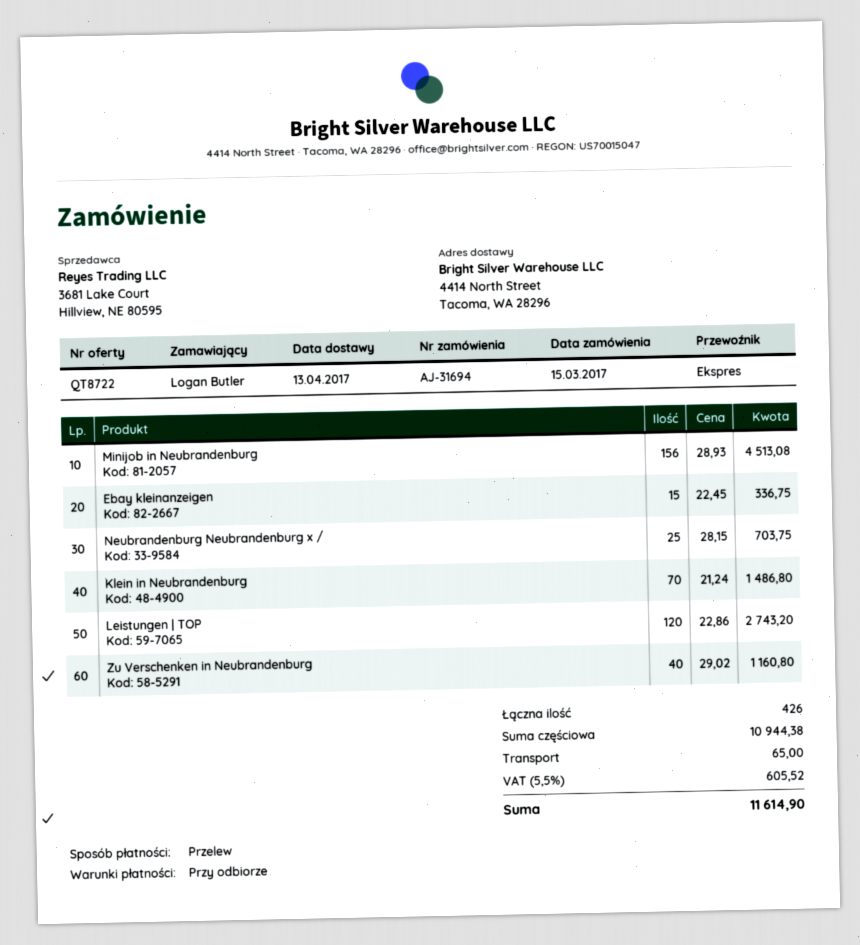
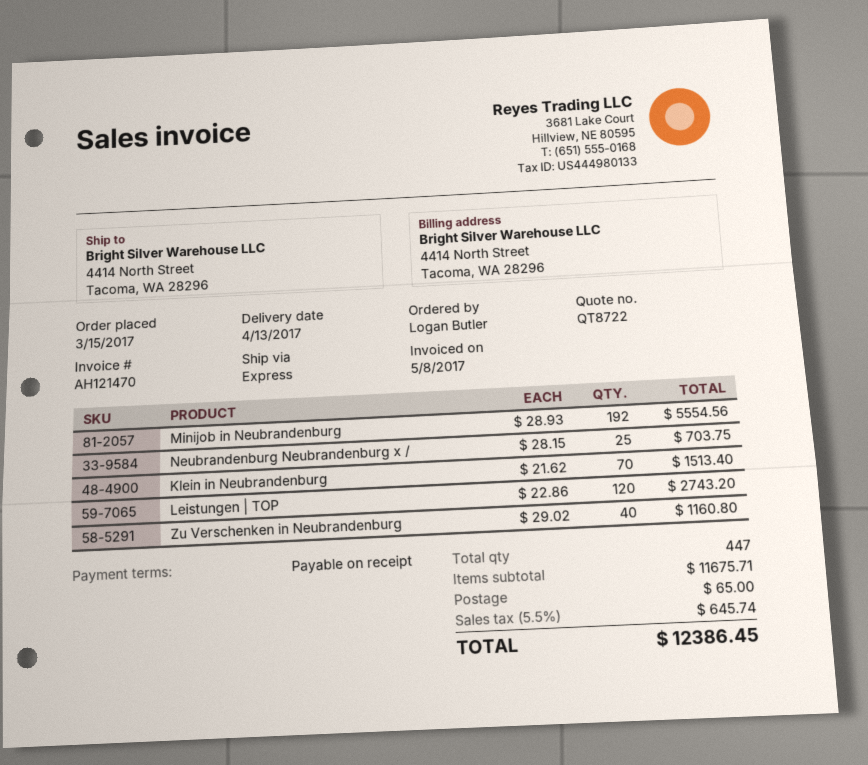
Minijob in Neubrandenburg: 156 x 28.93 = 4513.08 -> 192 x 28.93 = 5554.56
Ebay kleinanzeigen: 15 x 22.45 = 336.75 -> none
Klein in Neubrandenburg: 70 x 21.24 = 1486.80 -> 70 x 21.62 = 1513.40
total quantity: 426 -> 447
subtotal: 10944.38 -> 11675.71
tax: 5.5% = 605.52 -> 5.5% = 645.74
total: 11614.90 -> 12386.45

